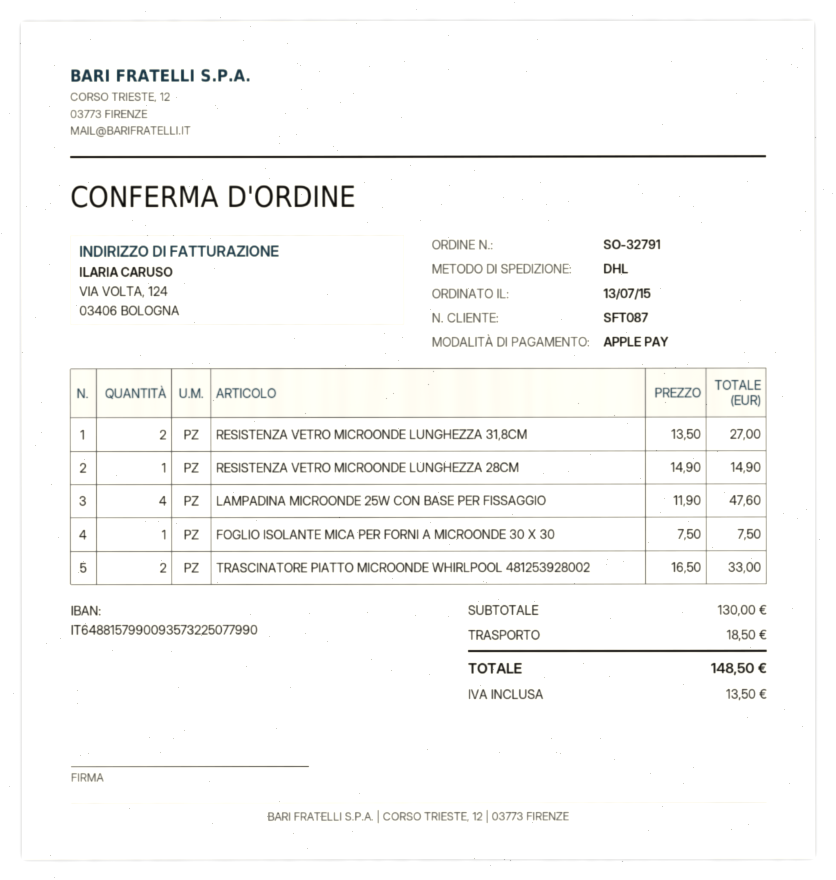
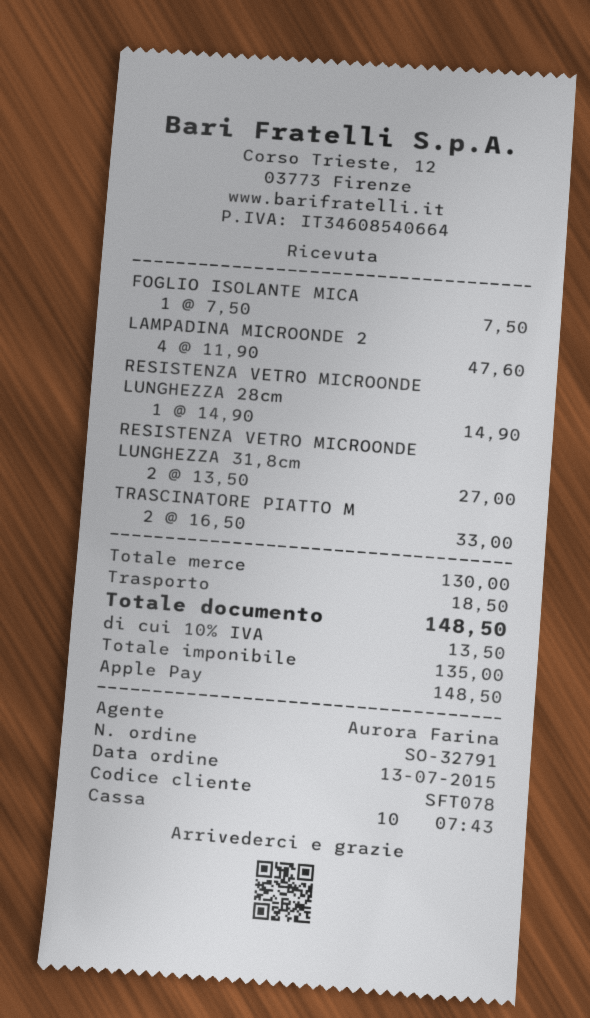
customer number: SFT087 -> SFT078

